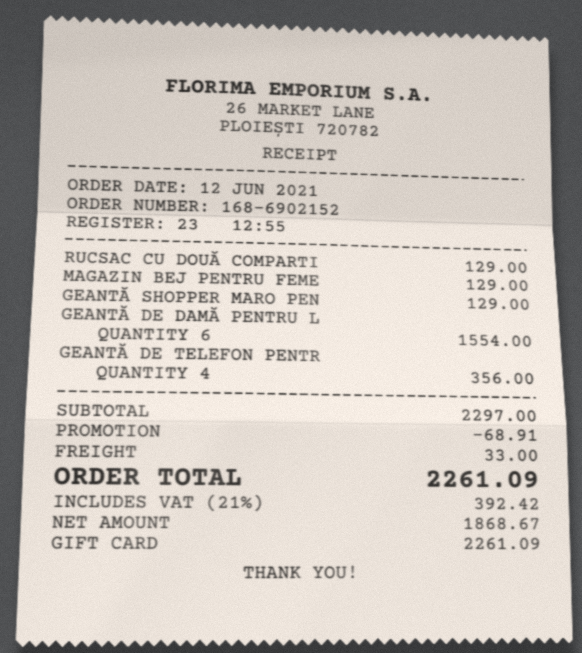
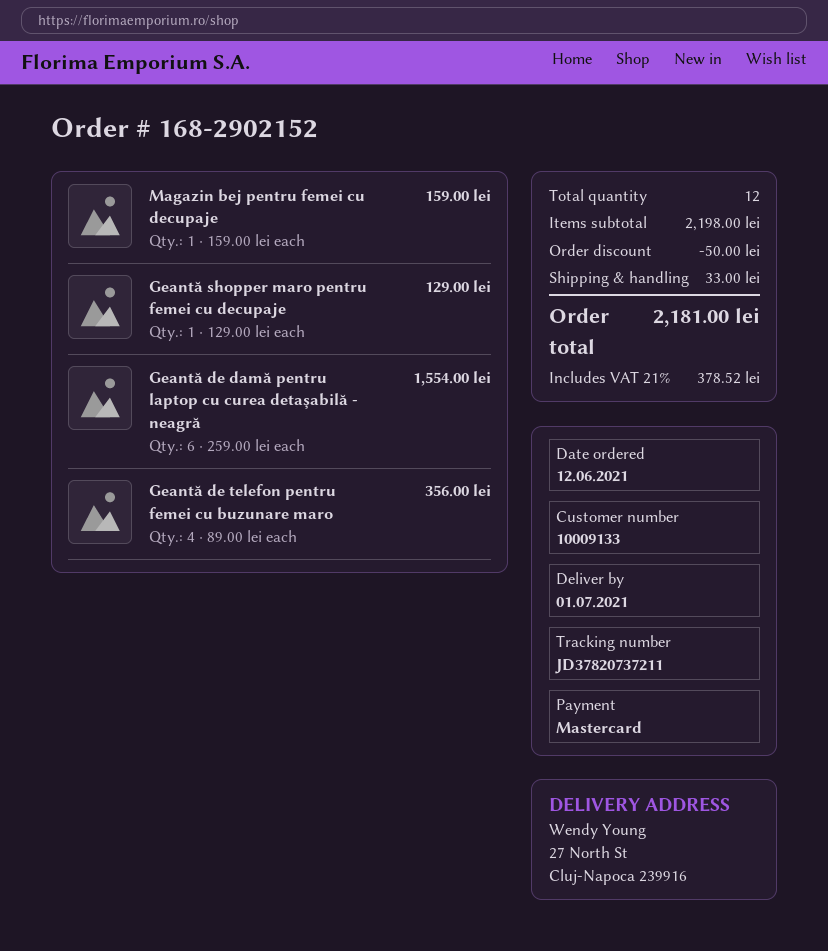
order number: 168-6902152 -> 168-2902152
payment method: gift card -> Mastercard
RUCSAC CU DOUĂ COMPARTI: 1 for 129.00 -> none
MAGAZIN BEJ PENTRU FEME: 1 for 129.00 -> 1 for 159.00
subtotal: 2297.00 -> 2198.00
discount: 68.91 -> 50.00
tax: 21% = 392.42 -> 21% = 378.52
total: 2261.09 -> 2181.00

